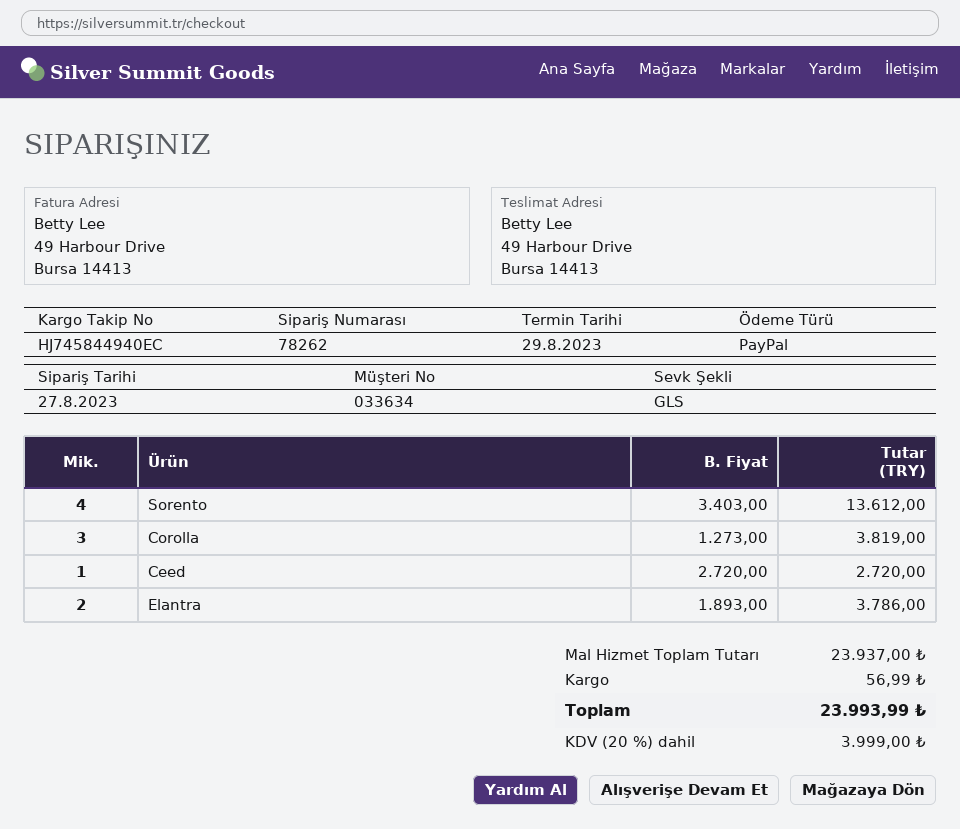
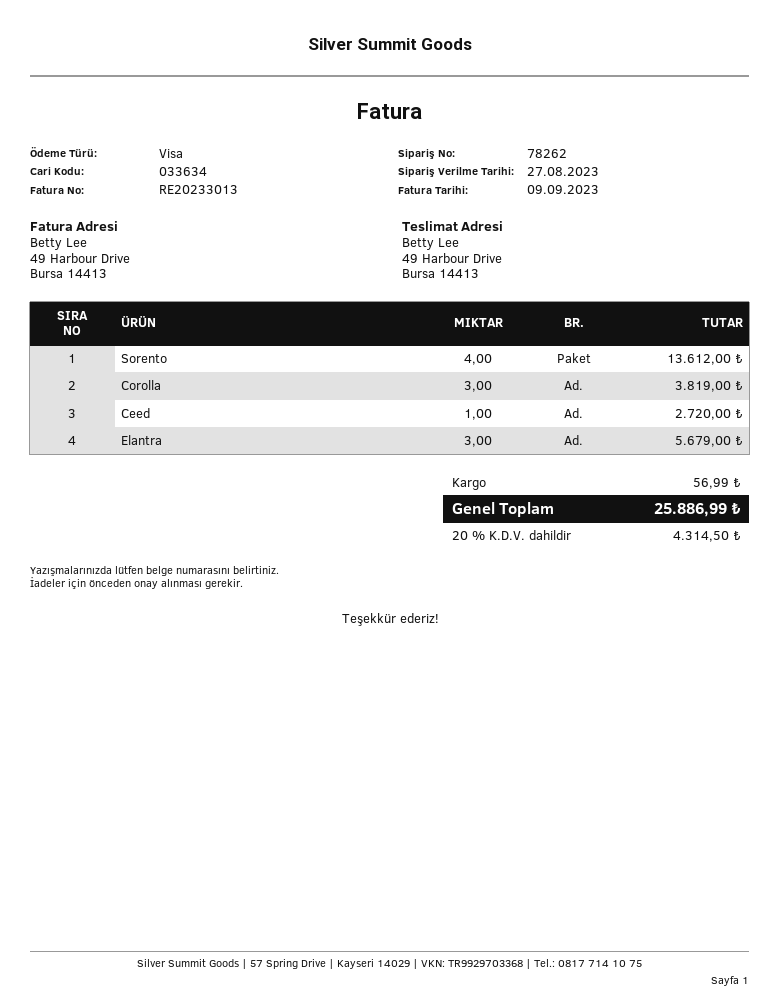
payment method: PayPal -> Visa
Elantra: 2 for 3786.00 -> 3 for 5679.00
tax: 20% = 3999.00 -> 20% = 4314.50
total: 23993.99 -> 25886.99

